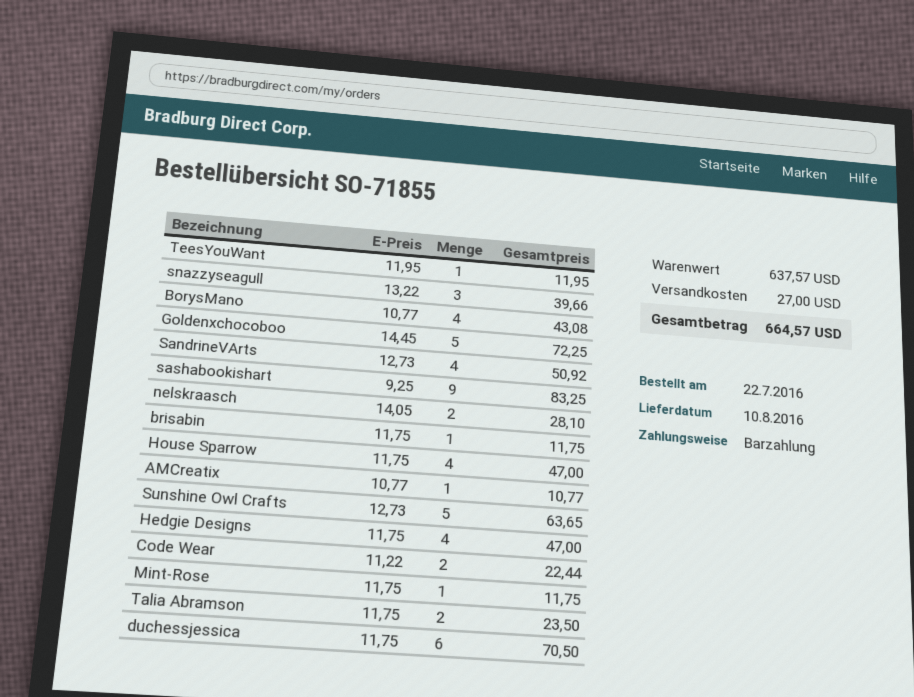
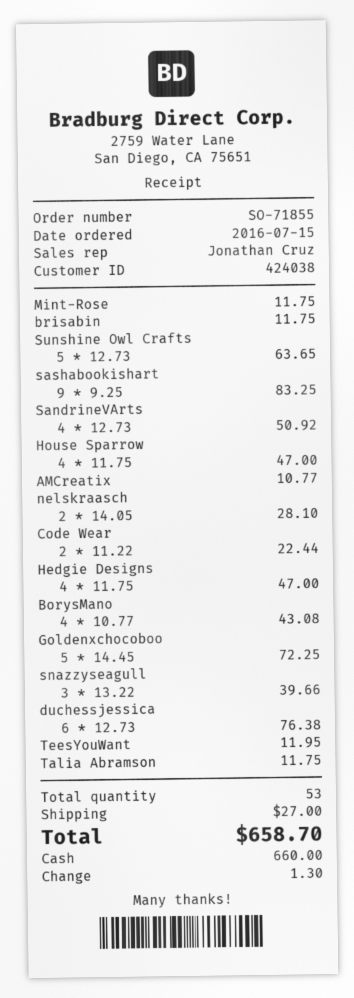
order date: 2016-07-22 -> 2016-07-15
Talia Abramson: 2 x 11.75 = 23.50 -> 1 x 11.75 = 11.75
duchessjessica: 6 x 11.75 = 70.50 -> 6 x 12.73 = 76.38
total: 664.57 -> 658.70

